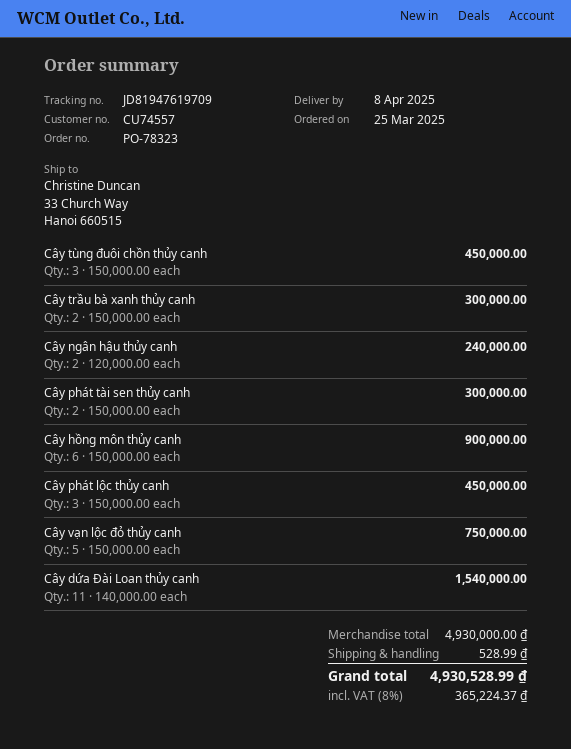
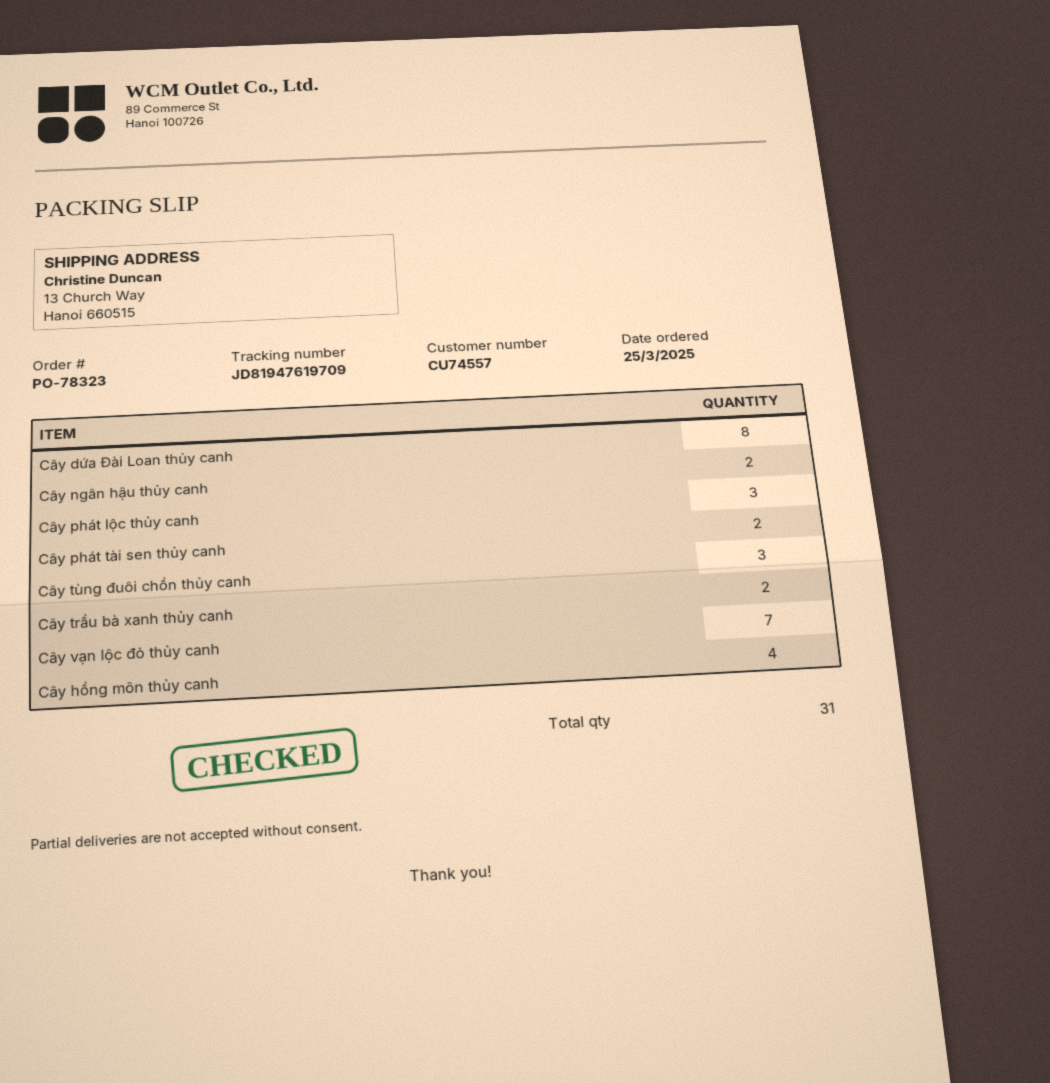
ship to: 33 Church Way, Hanoi 660515 -> 13 Church Way, Hanoi 660515
Cây hồng môn thủy canh: 6 -> 4
Cây vạn lộc đỏ thủy canh: 5 -> 7
Cây dứa Đài Loan thủy canh: 11 -> 8

